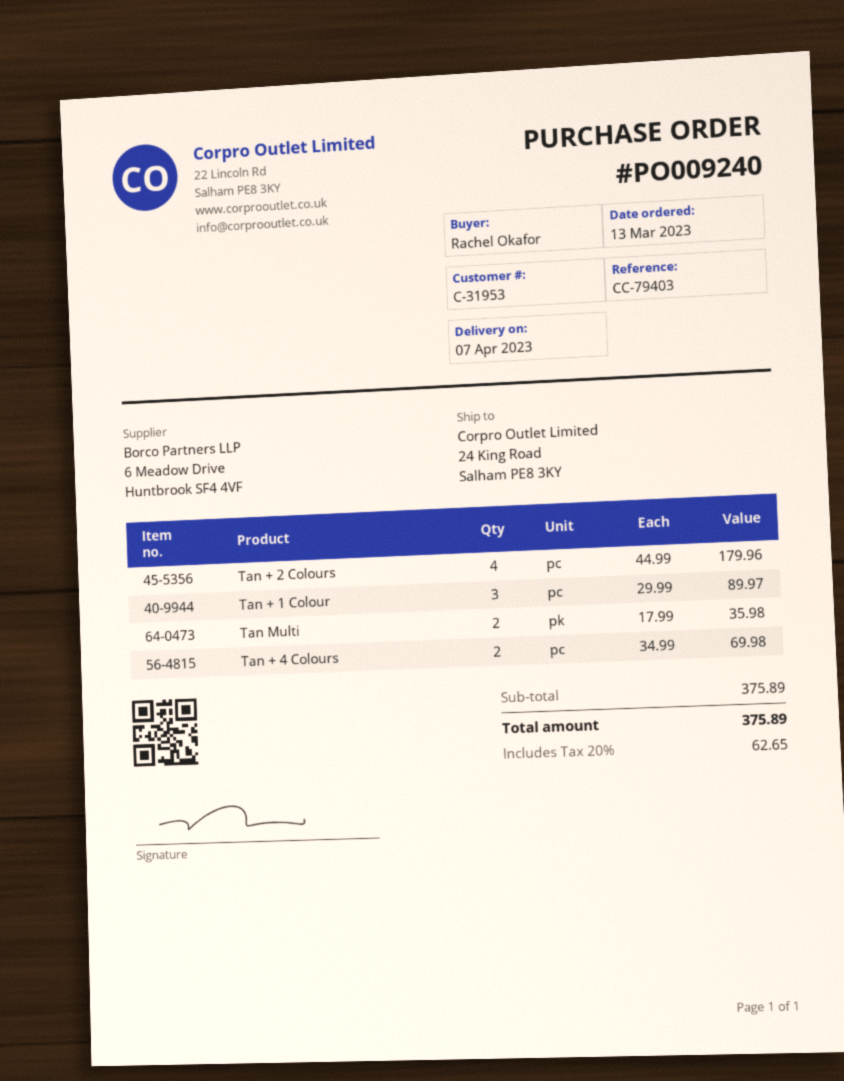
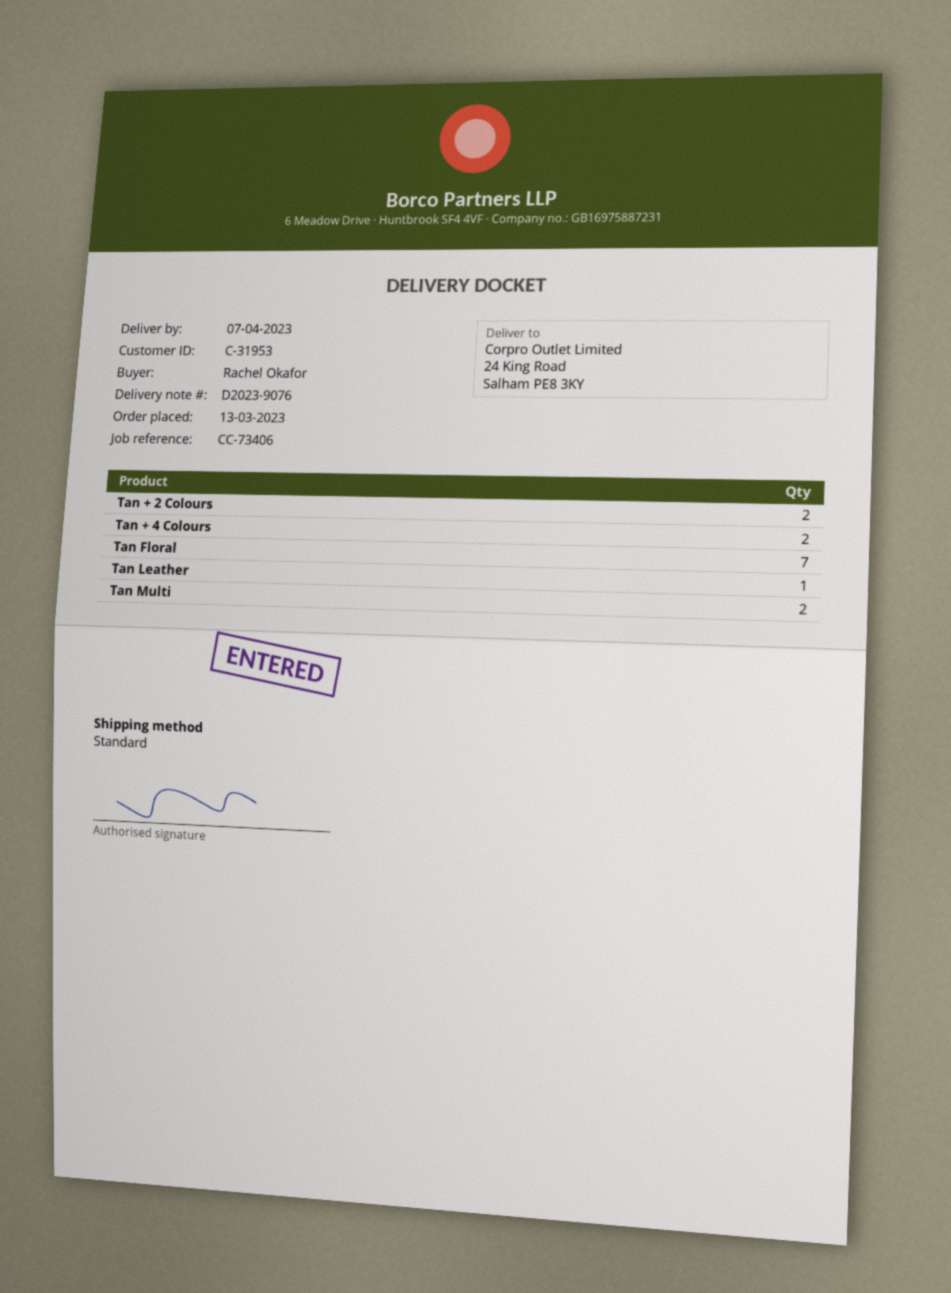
reference: CC-79403 -> CC-73406
Tan + 2 Colours: 4 -> 2
Tan + 1 Colour: 3 -> none
Tan Floral: none -> 7
Tan Leather: none -> 1

